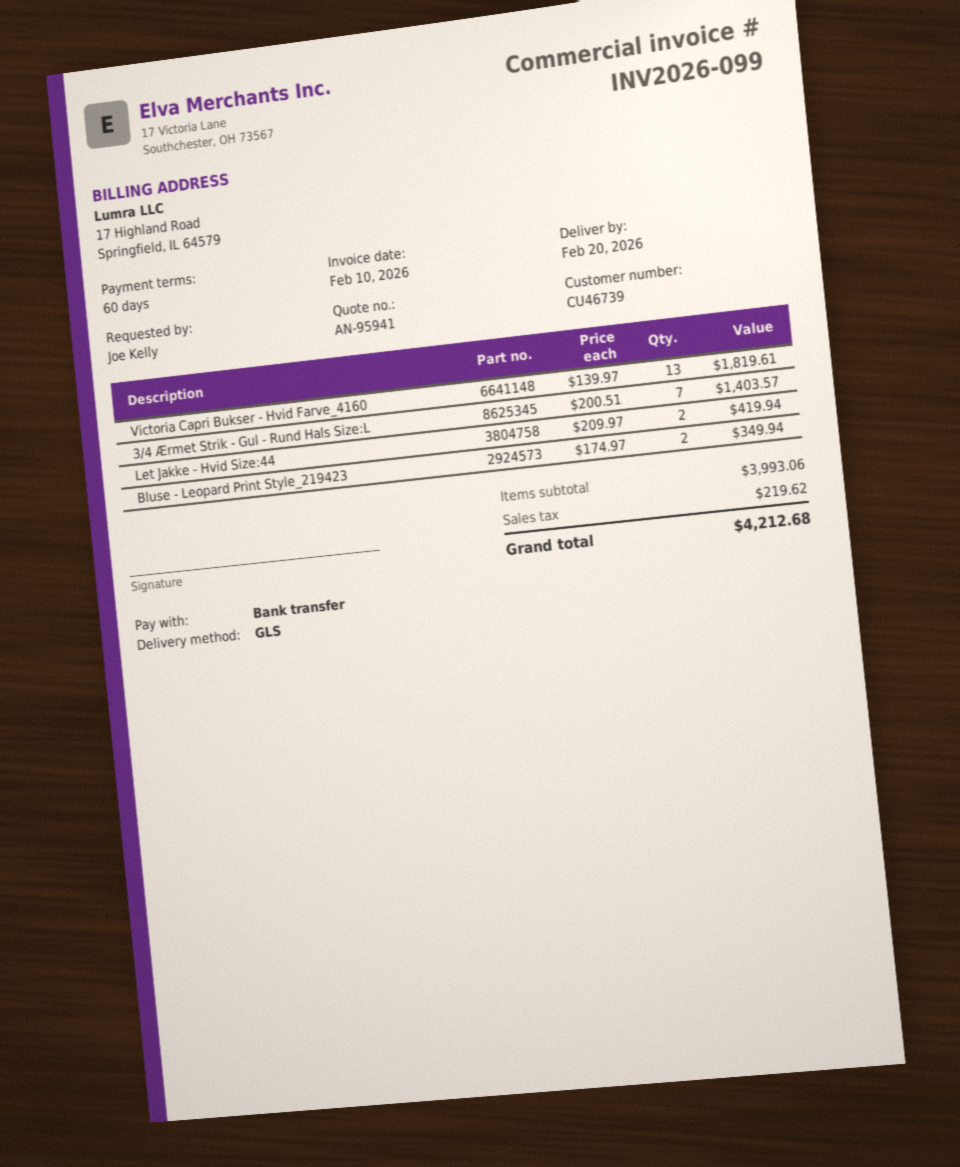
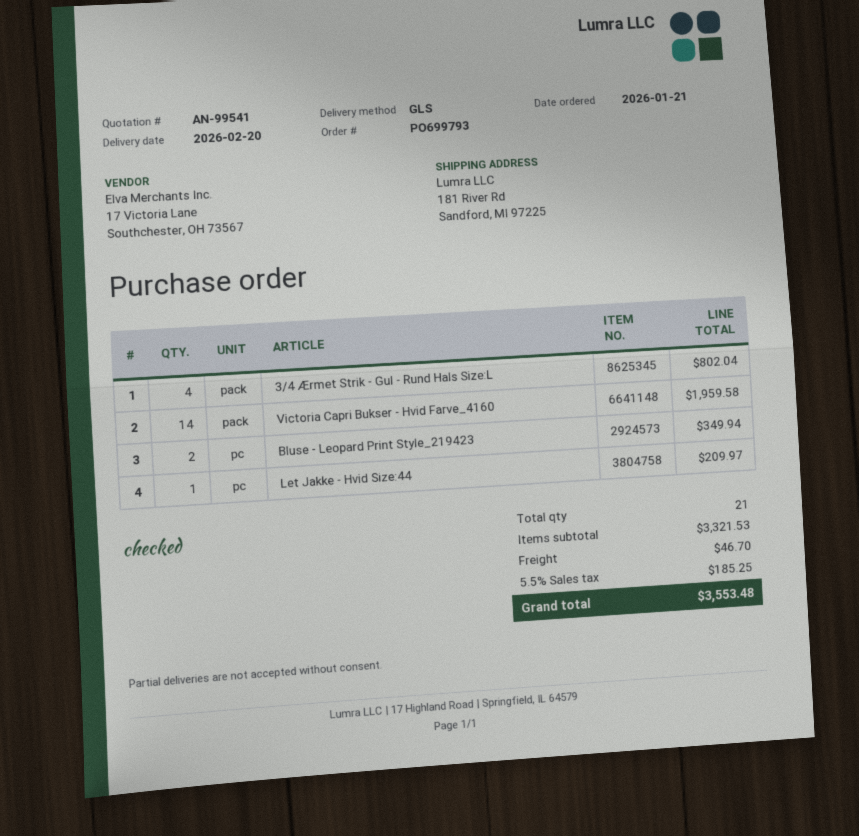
quote number: AN-95941 -> AN-99541
Victoria Capri Bukser - Hvid Farve_4160: 13 for 1819.61 -> 14 for 1959.58
3/4 Ærmet Strik - Gul - Rund Hals Size:L: 7 for 1403.57 -> 4 for 802.04
Let Jakke - Hvid Size:44: 2 for 419.94 -> 1 for 209.97
subtotal: 3993.06 -> 3321.53
shipping: none -> 46.70
tax: 219.62 -> 185.25
total: 4212.68 -> 3553.48

